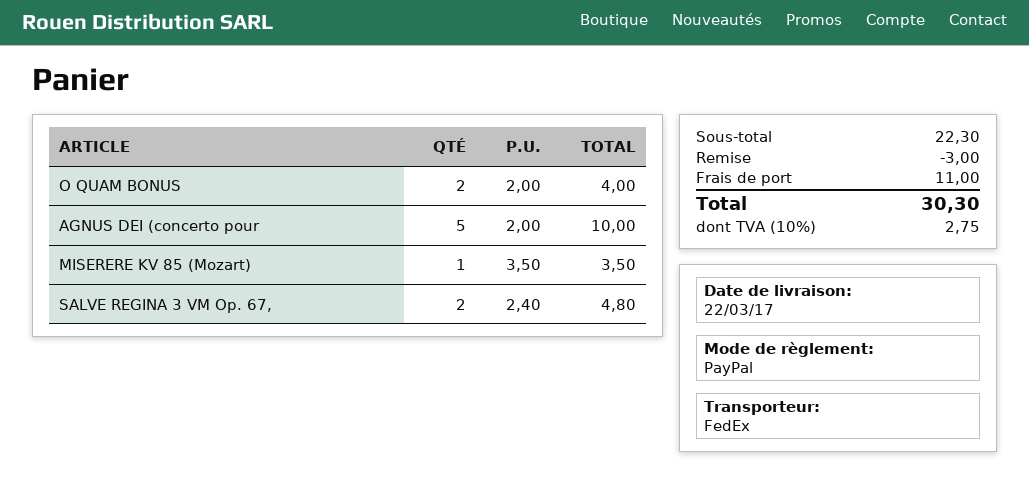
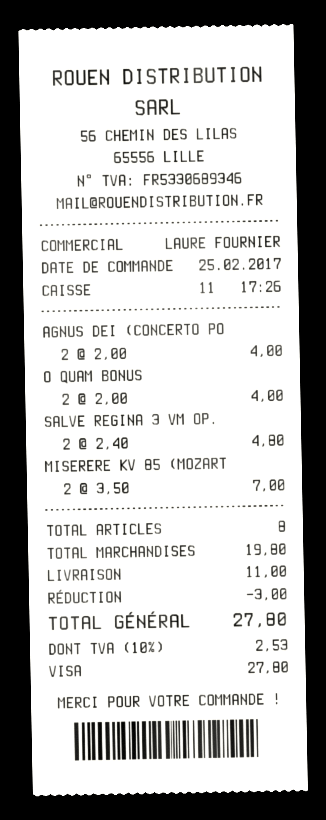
payment method: PayPal -> Visa
AGNUS DEI (concerto pour: 5 x 2.00 = 10.00 -> 2 x 2.00 = 4.00
MISERERE KV 85 (Mozart): 1 x 3.50 = 3.50 -> 2 x 3.50 = 7.00
subtotal: 22.30 -> 19.80
tax: 10% = 2.75 -> 10% = 2.53
total: 30.30 -> 27.80

